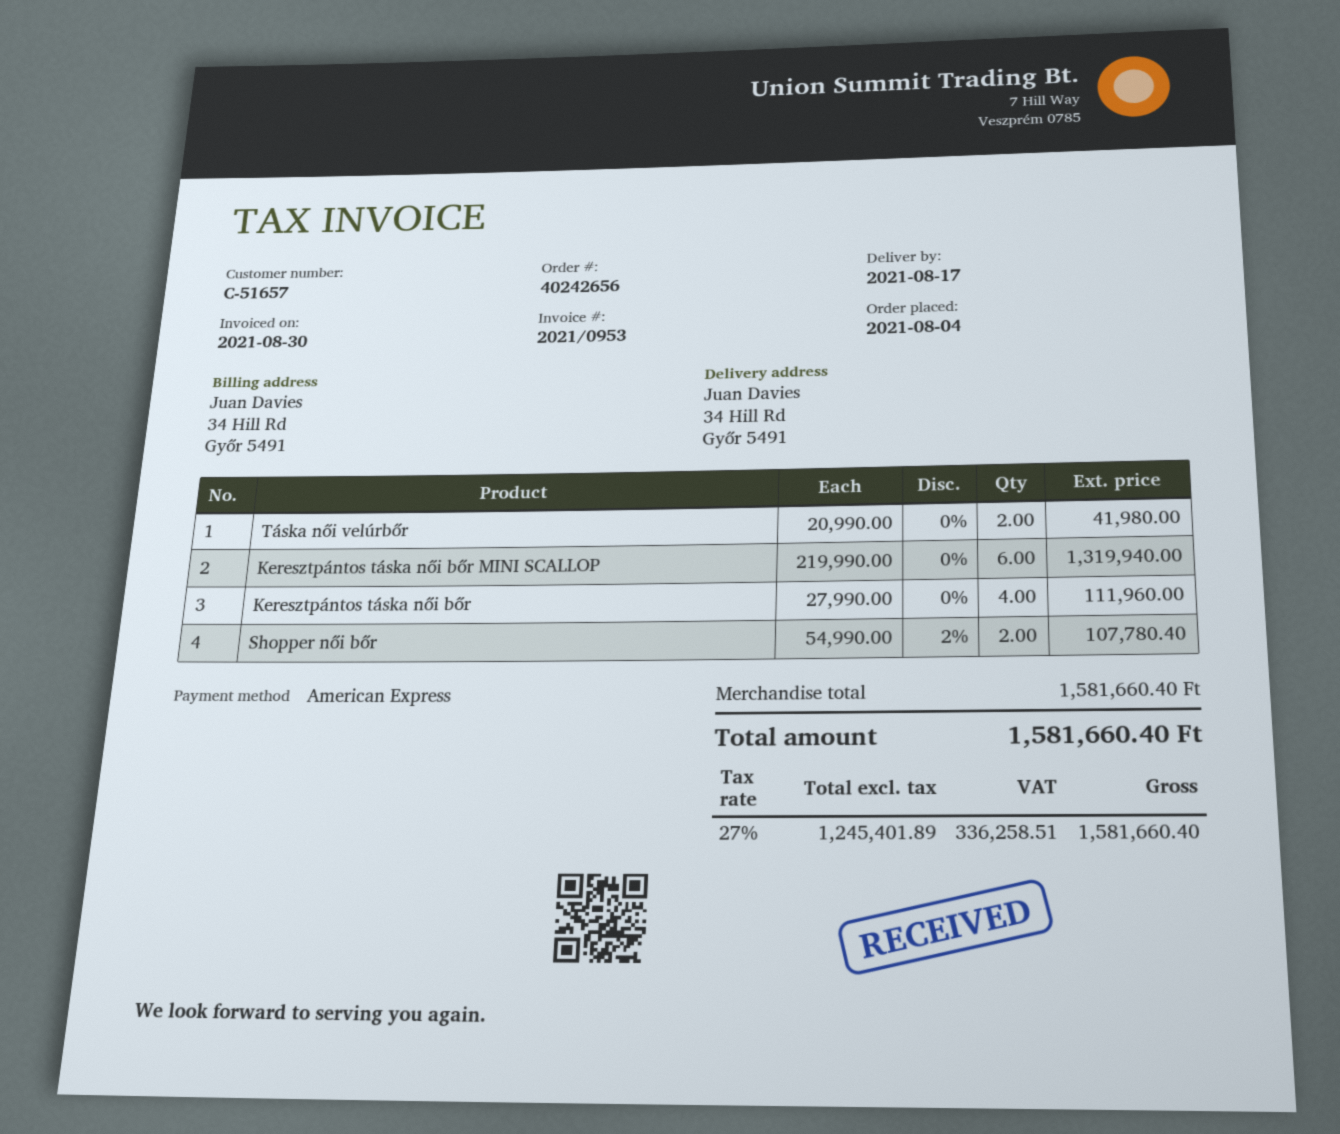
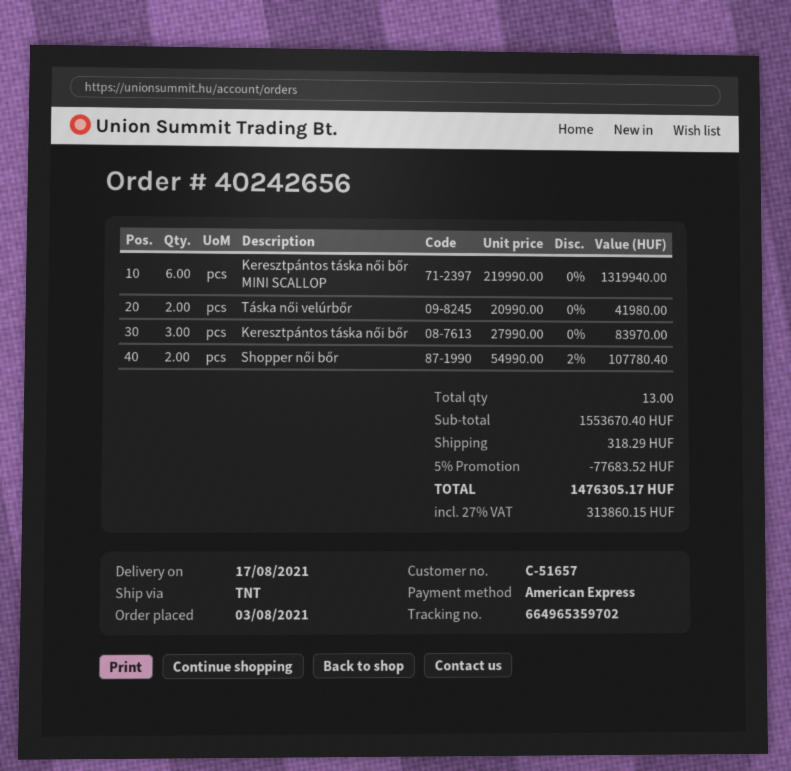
order date: 2021-08-04 -> 2021-08-03
Keresztpántos táska női bőr: 4 x 27990.00 = 111960.00 -> 3 x 27990.00 = 83970.00
subtotal: 1581660.40 -> 1553670.40
discount: none -> 5% = 77683.52
shipping: none -> 318.29
tax: 27% = 336258.51 -> 27% = 313860.15
total: 1581660.40 -> 1476305.17

